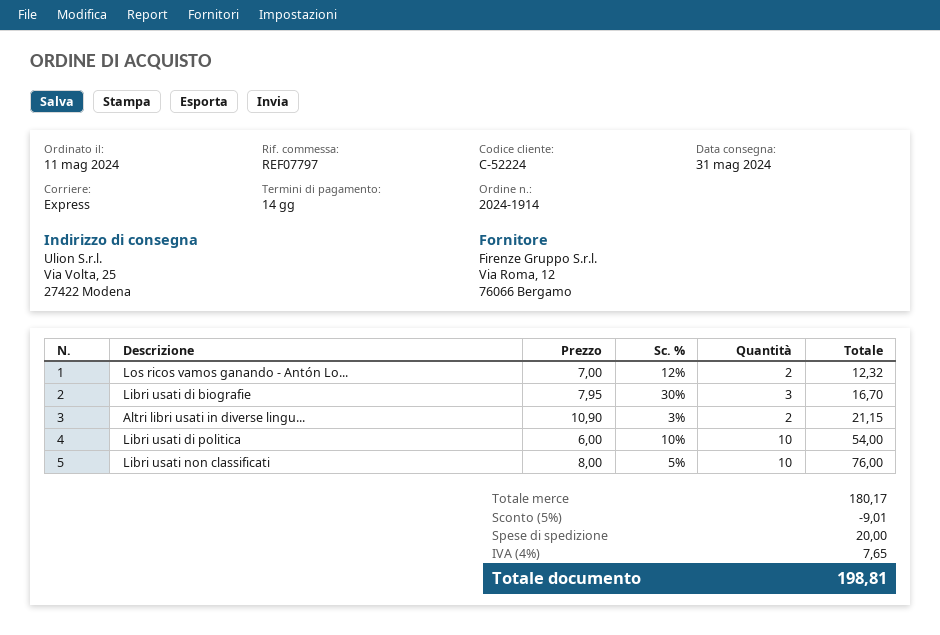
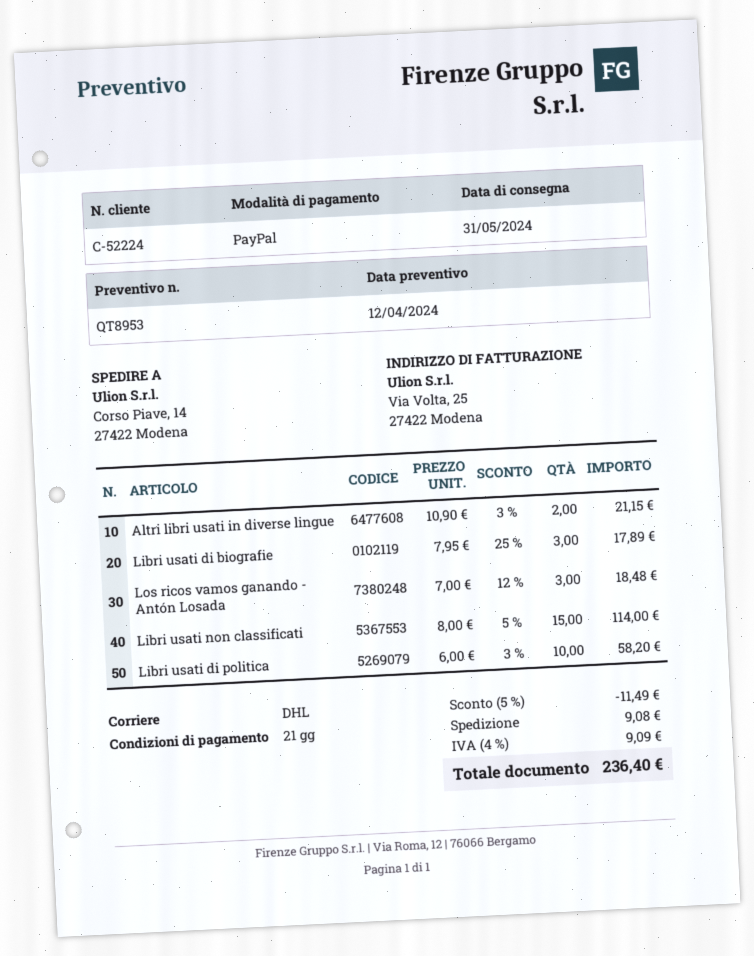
payment terms: 14 days -> 21 days
shipping method: express -> DHL
ship to: Via Volta, 25, 27422 Modena -> Corso Piave, 14, 27422 Modena
Los ricos vamos ganando - Antón Lo...: 2 x 7.00 - 12% = 12.32 -> 3 x 7.00 - 12% = 18.48
Libri usati di biografie: 3 x 7.95 - 30% = 16.70 -> 3 x 7.95 - 25% = 17.89
Libri usati di politica: 10 x 6.00 - 10% = 54.00 -> 10 x 6.00 - 3% = 58.20
Libri usati non classificati: 10 x 8.00 - 5% = 76.00 -> 15 x 8.00 - 5% = 114.00
discount: 5% = 9.01 -> 5% = 11.49
shipping: 20.00 -> 9.08
tax: 4% = 7.65 -> 4% = 9.09
total: 198.81 -> 236.40

